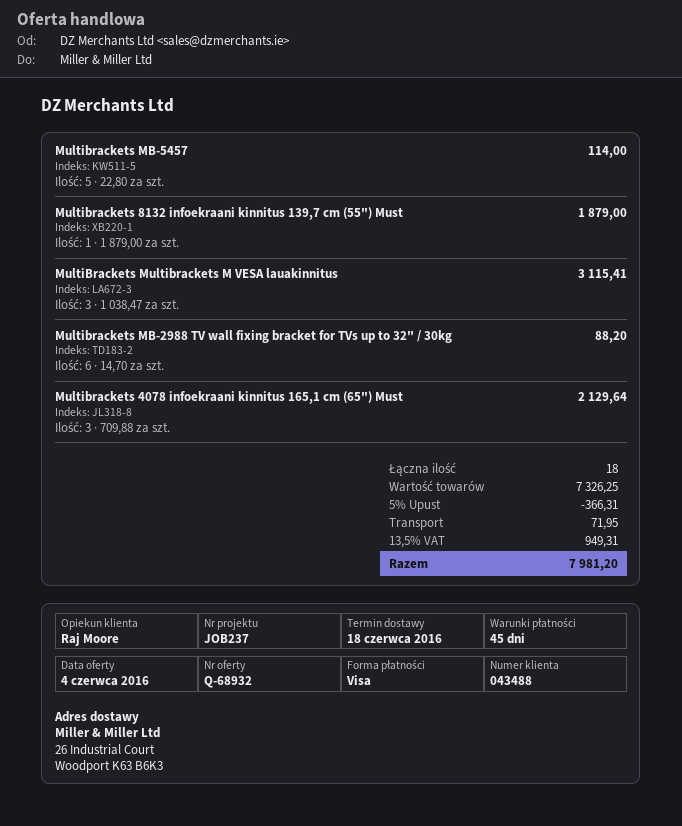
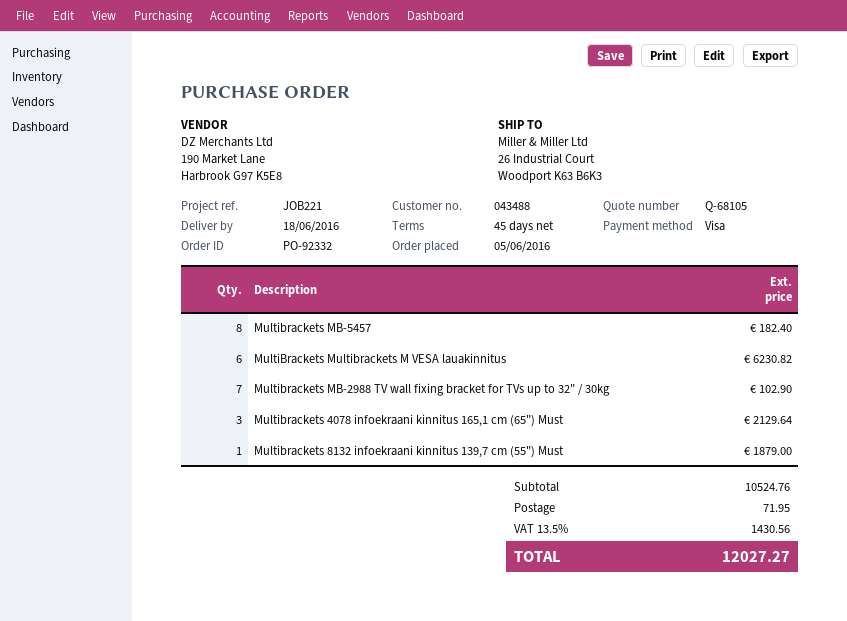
quote number: Q-68932 -> Q-68105
reference: JOB237 -> JOB221
Multibrackets MB-5457: 5 for 114.00 -> 8 for 182.40
MultiBrackets Multibrackets M VESA lauakinnitus: 3 for 3115.41 -> 6 for 6230.82
Multibrackets MB-2988 TV wall fixing bracket for TVs up to 32" / 30kg: 6 for 88.20 -> 7 for 102.90
subtotal: 7326.25 -> 10524.76
discount: 5% = 366.31 -> none
tax: 13.5% = 949.31 -> 13.5% = 1430.56
total: 7981.20 -> 12027.27

